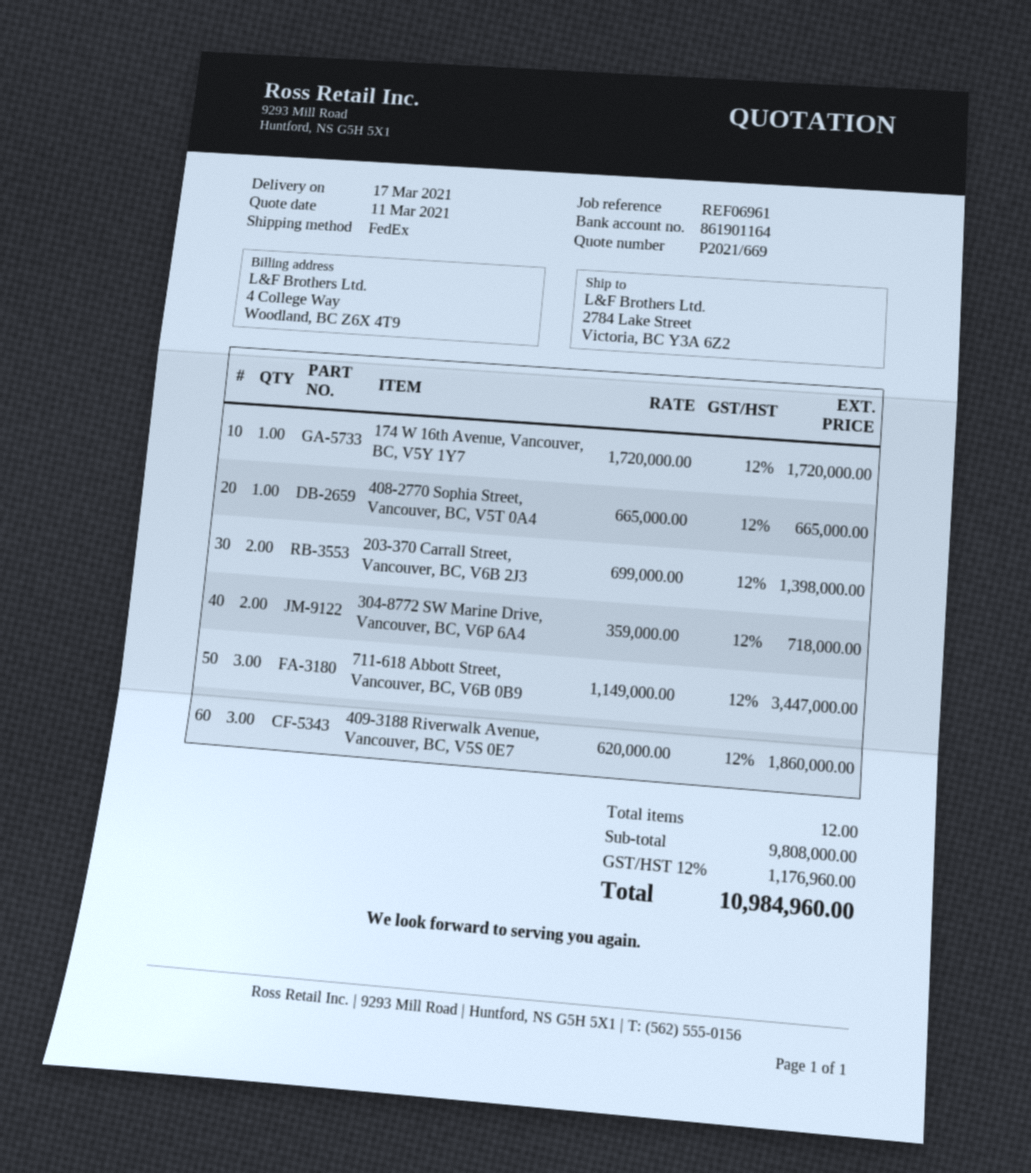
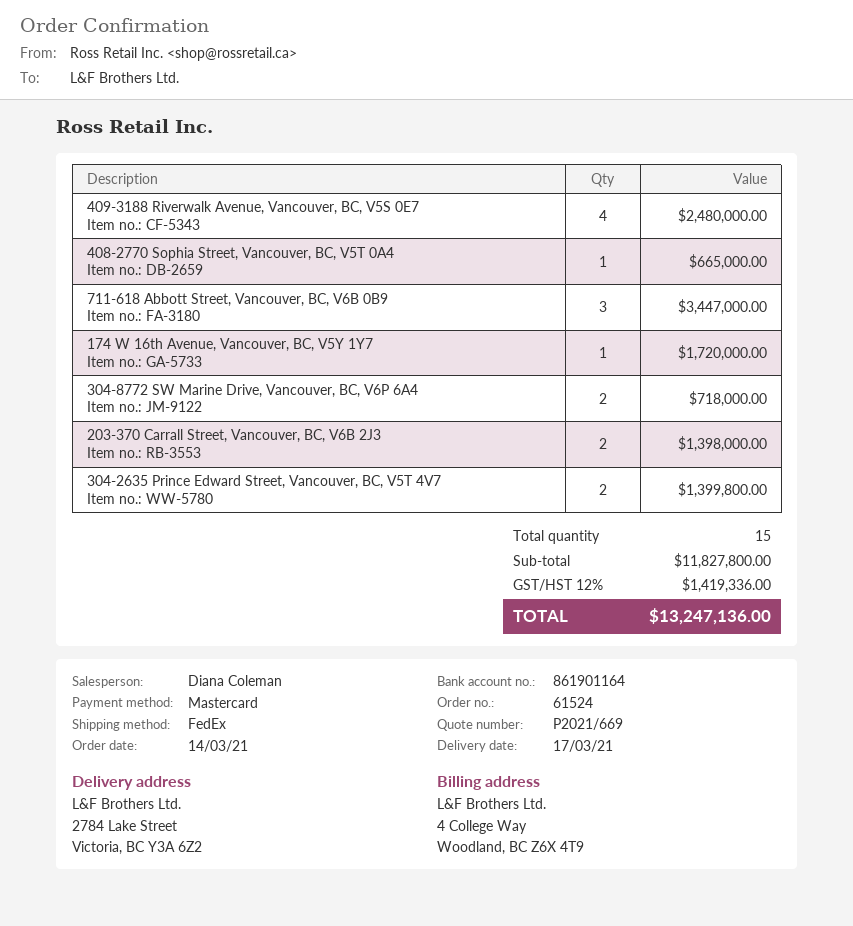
409-3188 Riverwalk Avenue, Vancouver, BC, V5S 0E7: 3 for 1860000.00 -> 4 for 2480000.00
304-2635 Prince Edward Street, Vancouver, BC, V5T 4V7: none -> 2 for 1399800.00
total quantity: 12 -> 15
subtotal: 9808000.00 -> 11827800.00
tax: 12% = 1176960.00 -> 12% = 1419336.00
total: 10984960.00 -> 13247136.00

